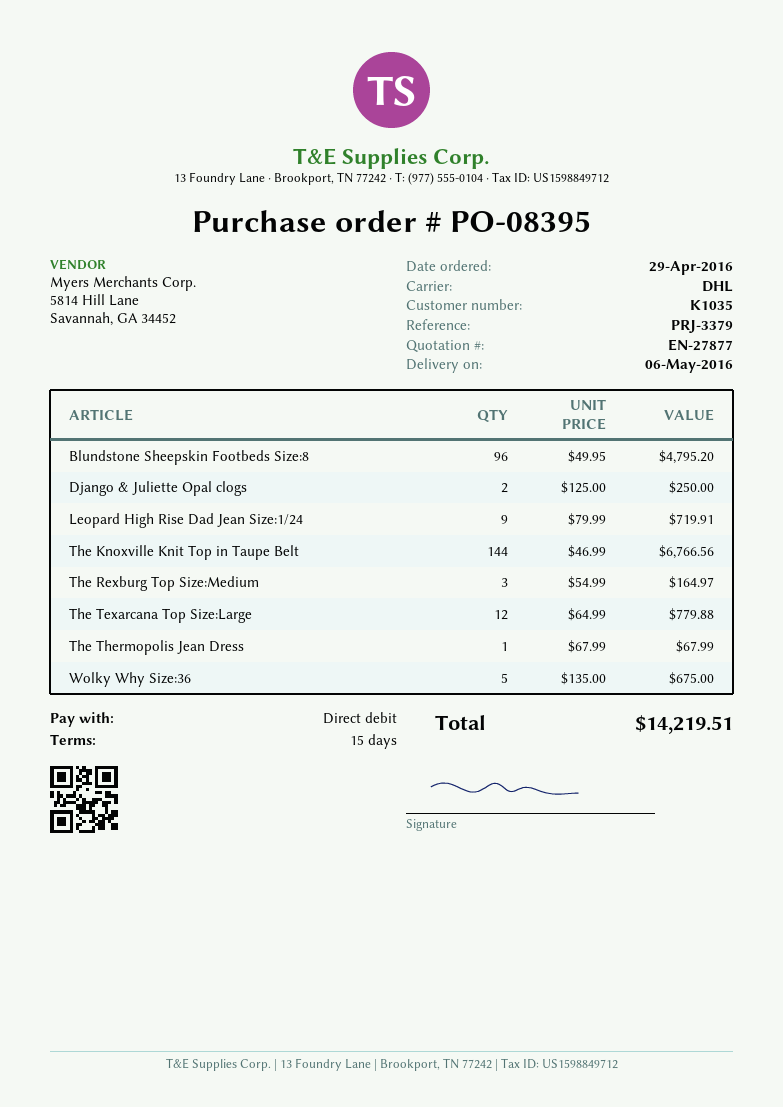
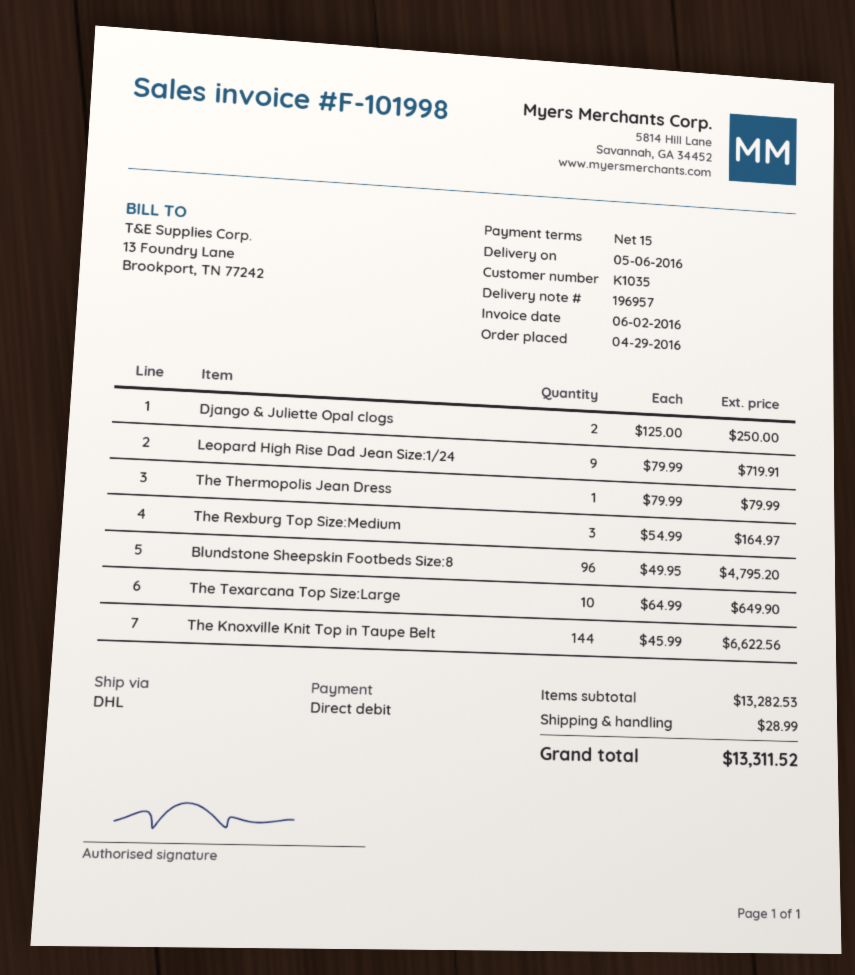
The Knoxville Knit Top in Taupe Belt: 144 x 46.99 = 6766.56 -> 144 x 45.99 = 6622.56
The Texarcana Top Size:Large: 12 x 64.99 = 779.88 -> 10 x 64.99 = 649.90
The Thermopolis Jean Dress: 1 x 67.99 = 67.99 -> 1 x 79.99 = 79.99
Wolky Why Size:36: 5 x 135.00 = 675.00 -> none
shipping: none -> 28.99
total: 14219.51 -> 13311.52

